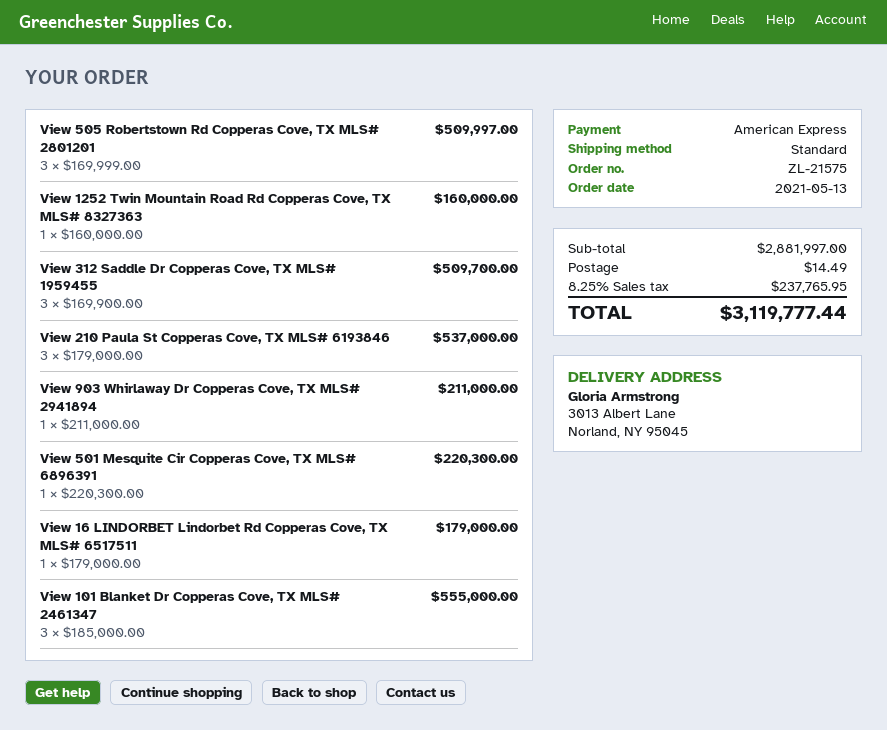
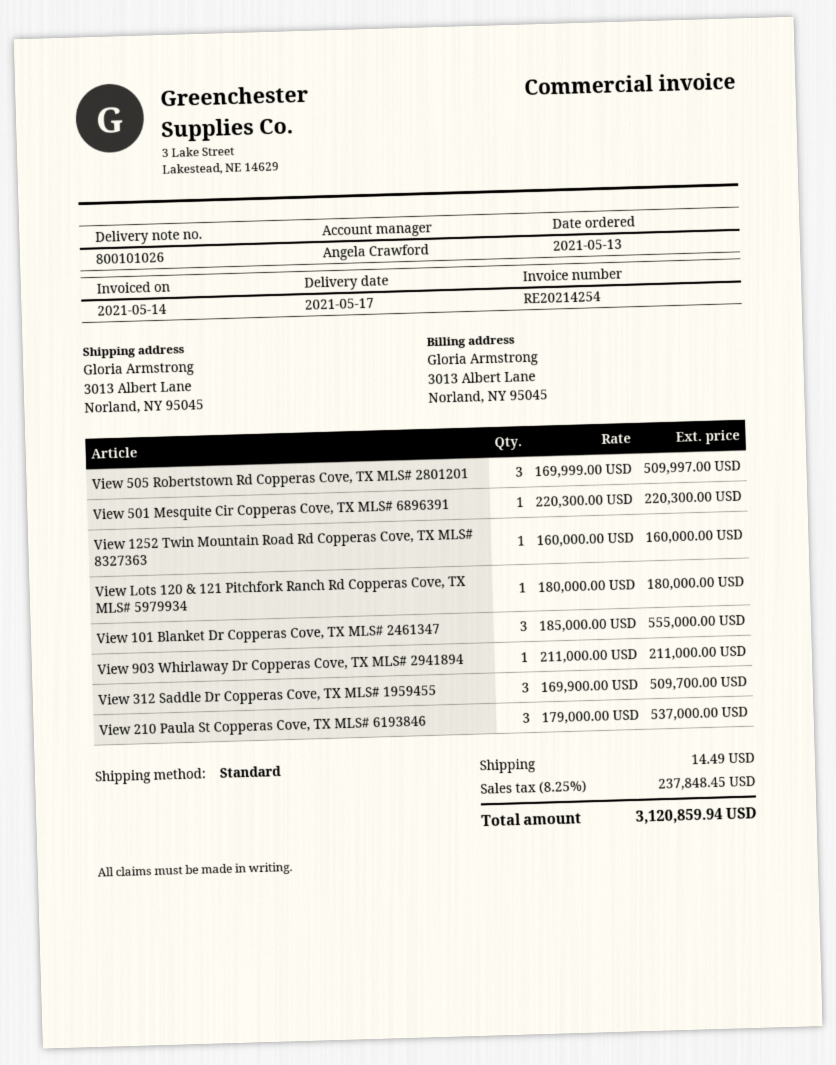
View 16 LINDORBET Lindorbet Rd Copperas Cove, TX MLS# 6517511: 1 x 179000.00 = 179000.00 -> none
View Lots 120 & 121 Pitchfork Ranch Rd Copperas Cove, TX MLS# 5979934: none -> 1 x 180000.00 = 180000.00
tax: 8.25% = 237765.95 -> 8.25% = 237848.45
total: 3119777.44 -> 3120859.94

